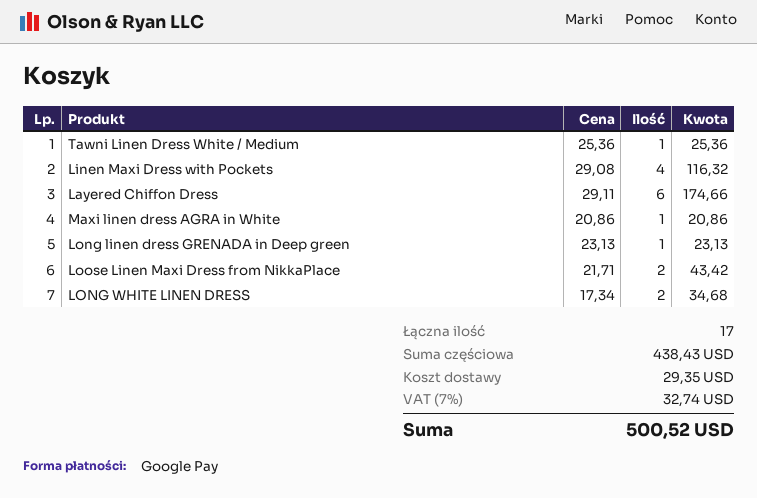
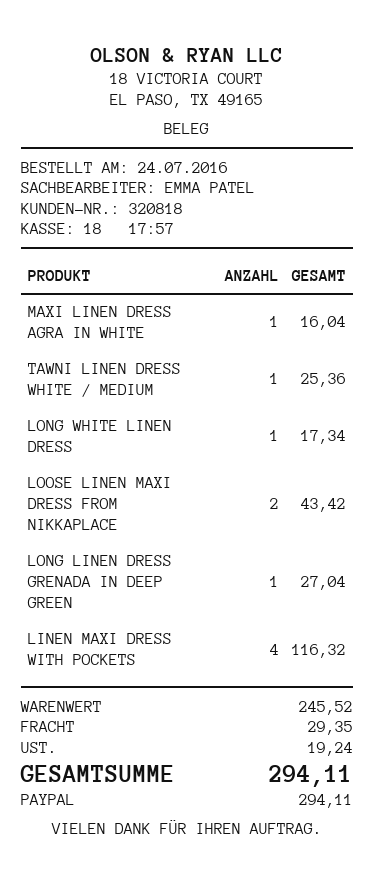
payment method: Google Pay -> PayPal
Layered Chiffon Dress: 6 for 174.66 -> none
Maxi linen dress AGRA in White: 1 for 20.86 -> 1 for 16.04
Long linen dress GRENADA in Deep green: 1 for 23.13 -> 1 for 27.04
LONG WHITE LINEN DRESS: 2 for 34.68 -> 1 for 17.34
subtotal: 438.43 -> 245.52
tax: 32.74 -> 19.24
total: 500.52 -> 294.11

